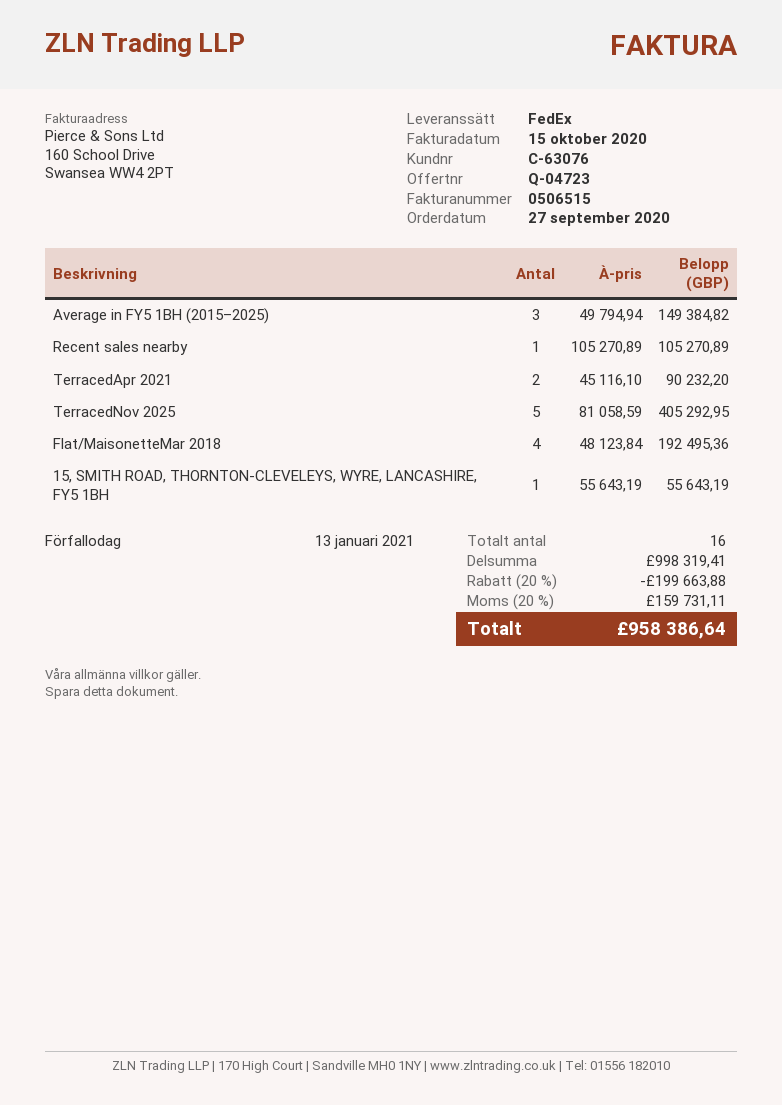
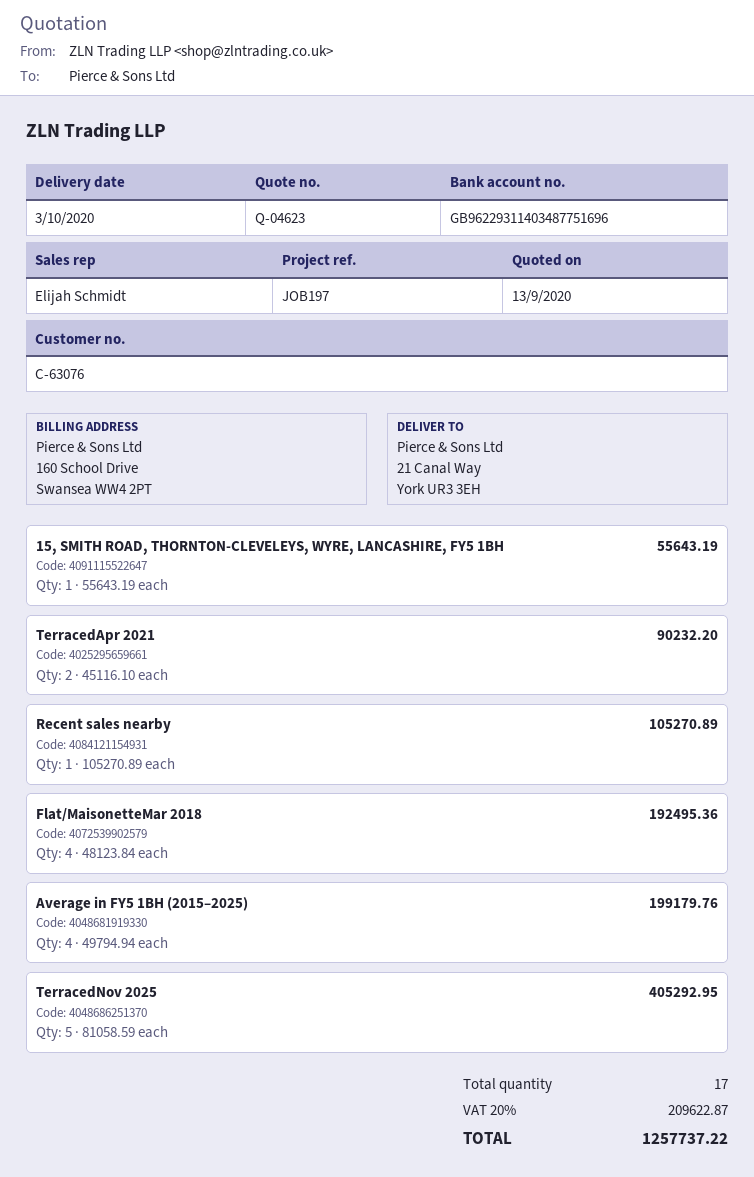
quote number: Q-04723 -> Q-04623
Average in FY5 1BH (2015–2025): 3 x 49794.94 = 149384.82 -> 4 x 49794.94 = 199179.76
total quantity: 16 -> 17
discount: 20% = 199663.88 -> none
tax: 20% = 159731.11 -> 20% = 209622.87
total: 958386.64 -> 1257737.22

